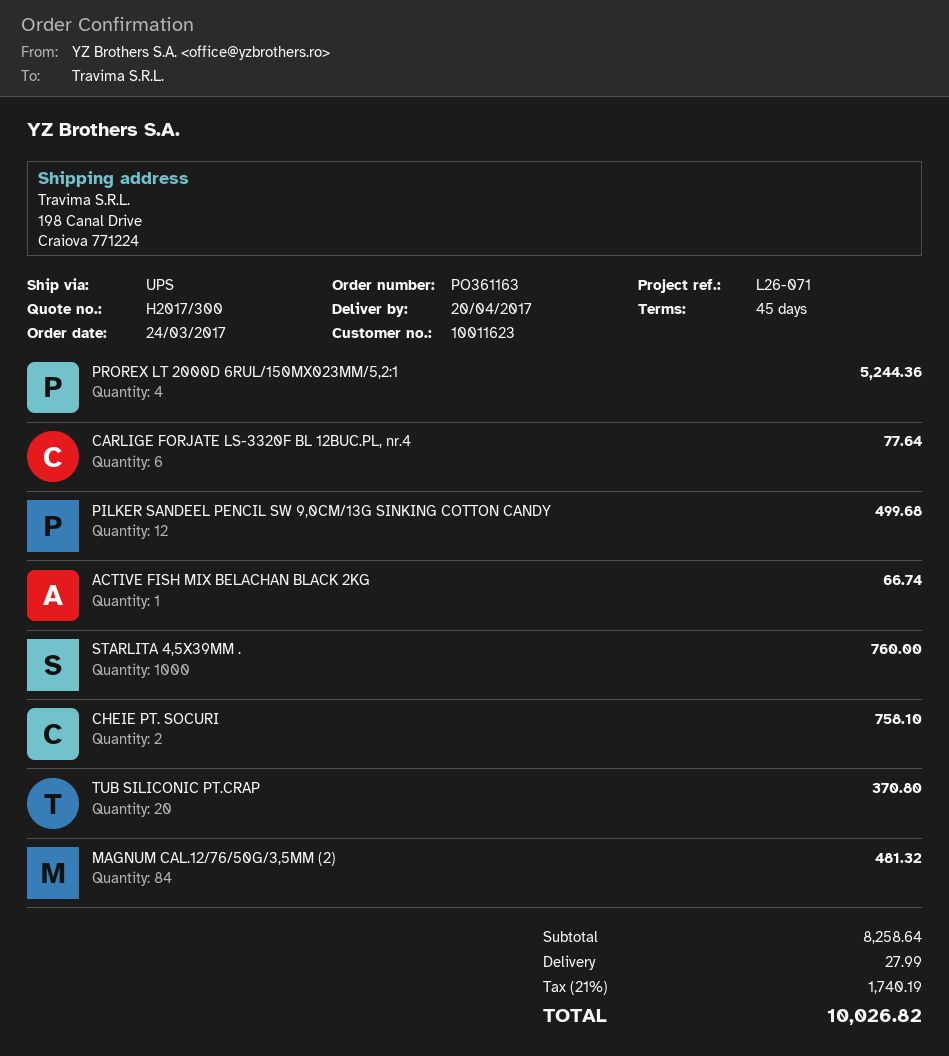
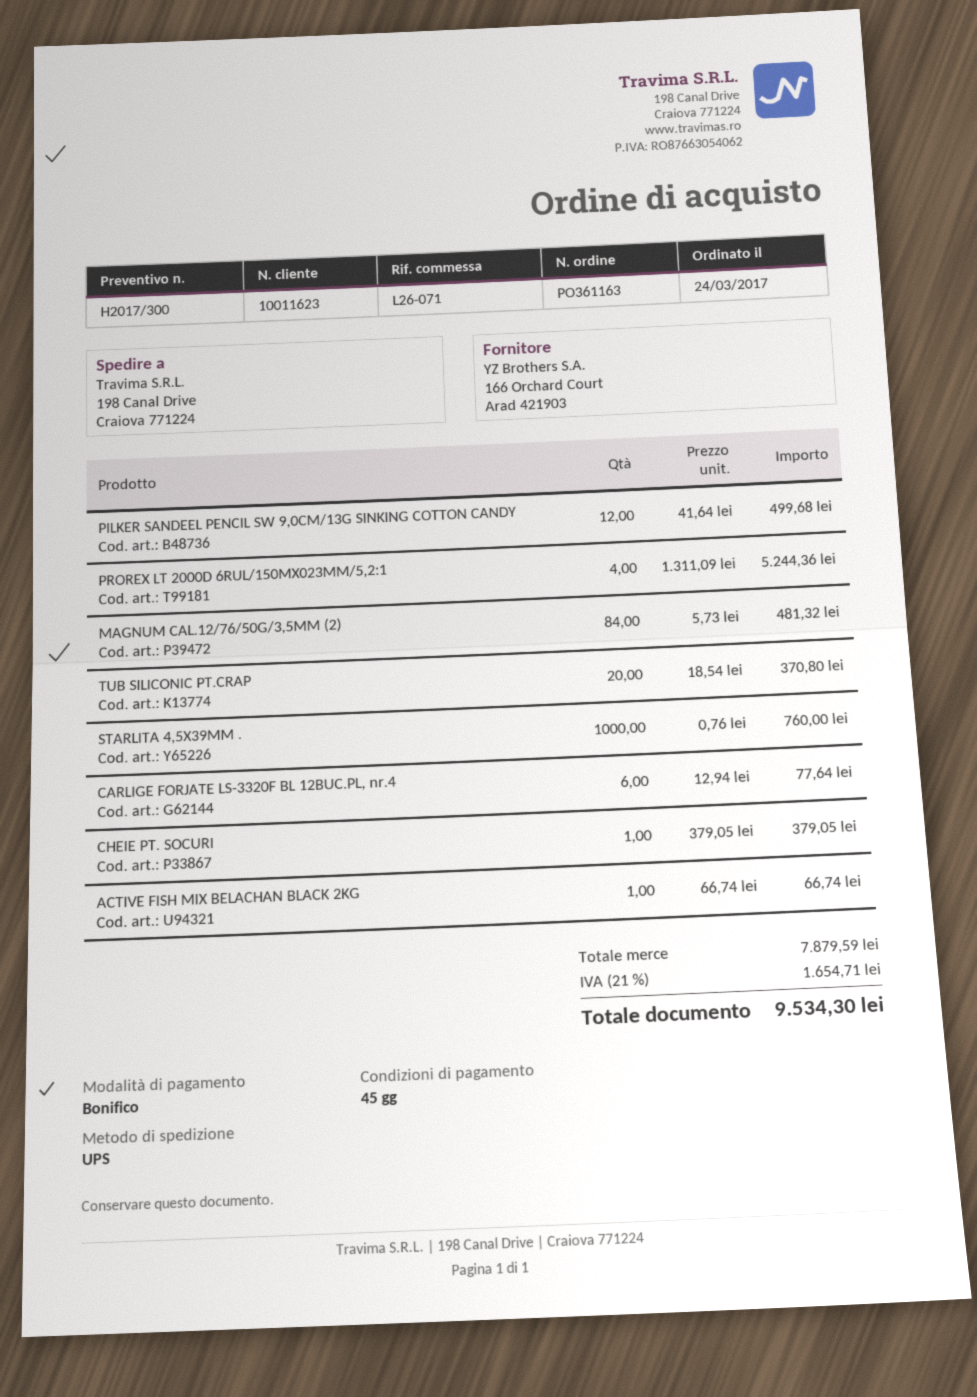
CHEIE PT. SOCURI: 2 for 758.10 -> 1 for 379.05
subtotal: 8258.64 -> 7879.59
shipping: 27.99 -> none
tax: 21% = 1740.19 -> 21% = 1654.71
total: 10026.82 -> 9534.30

